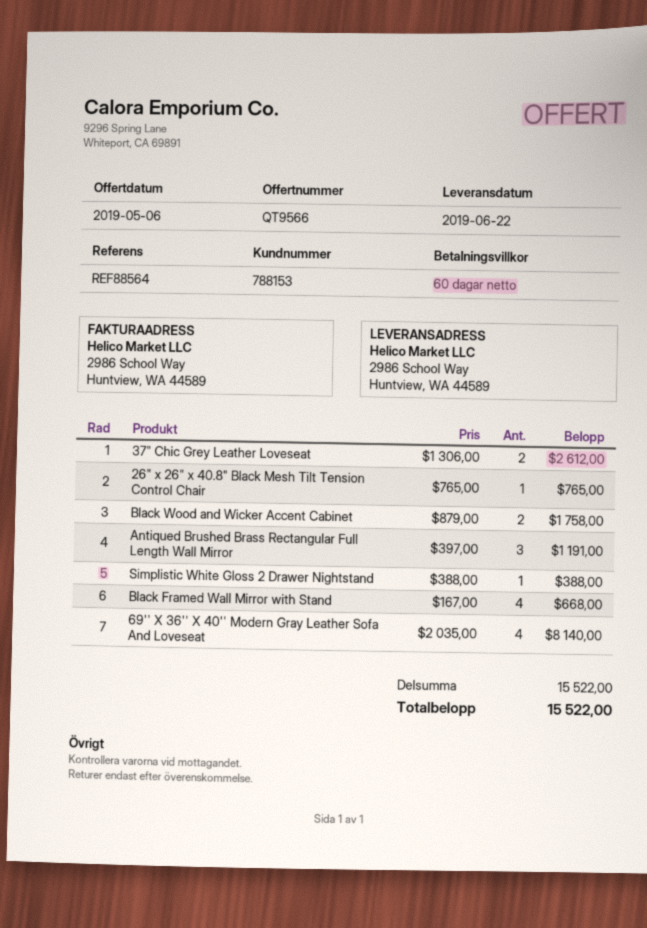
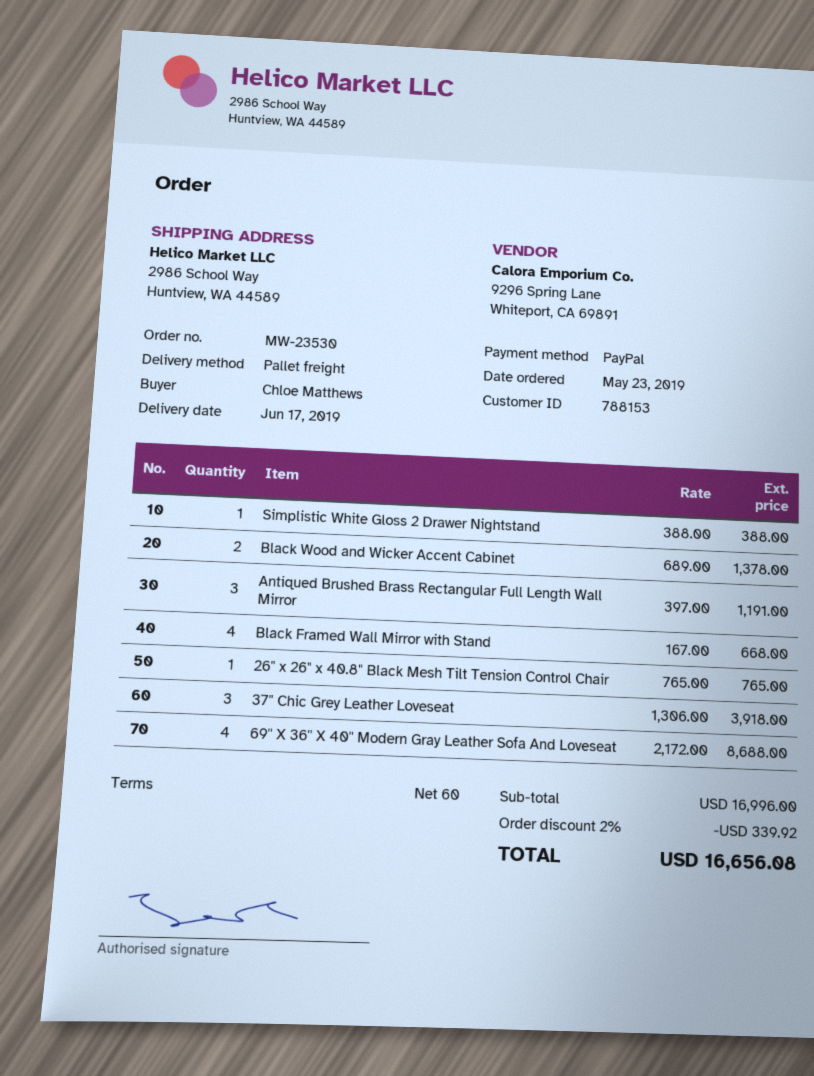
delivery date: 2019-06-22 -> 2019-06-17
37" Chic Grey Leather Loveseat: 2 x 1306.00 = 2612.00 -> 3 x 1306.00 = 3918.00
Black Wood and Wicker Accent Cabinet: 2 x 879.00 = 1758.00 -> 2 x 689.00 = 1378.00
69'' X 36'' X 40'' Modern Gray Leather Sofa And Loveseat: 4 x 2035.00 = 8140.00 -> 4 x 2172.00 = 8688.00
subtotal: 15522.00 -> 16996.00
discount: none -> 2% = 339.92
total: 15522.00 -> 16656.08

